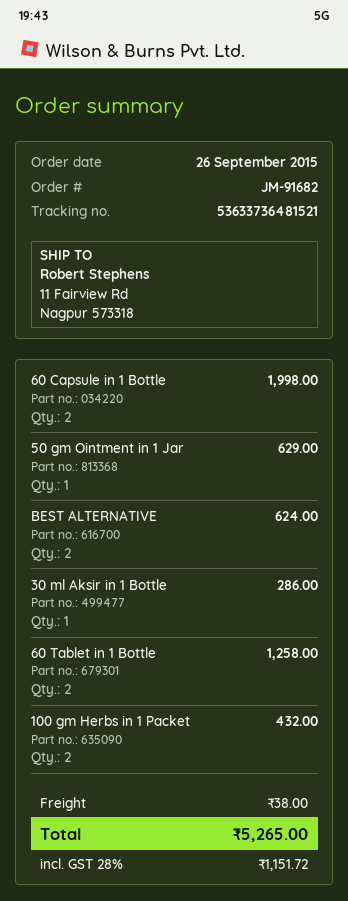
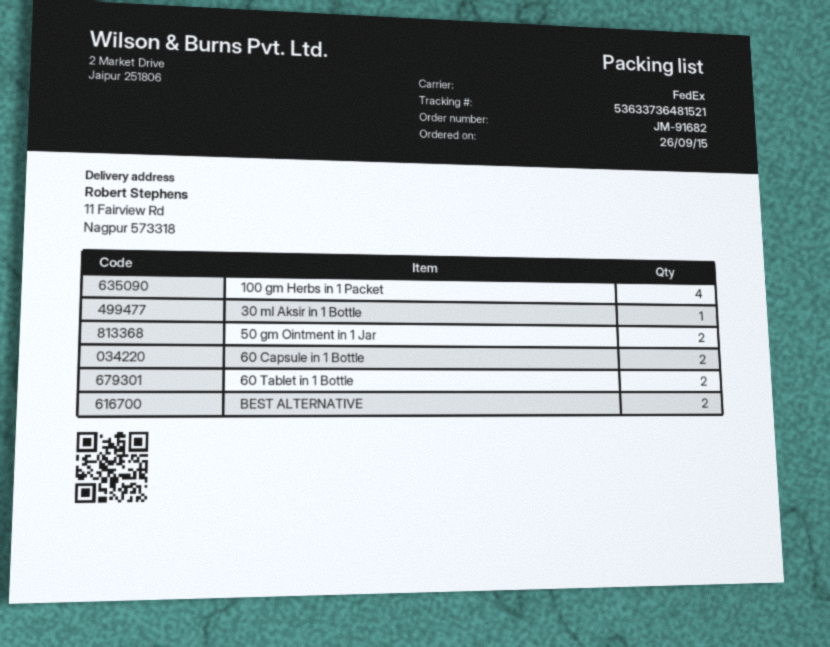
50 gm Ointment in 1 Jar: 1 -> 2
100 gm Herbs in 1 Packet: 2 -> 4

